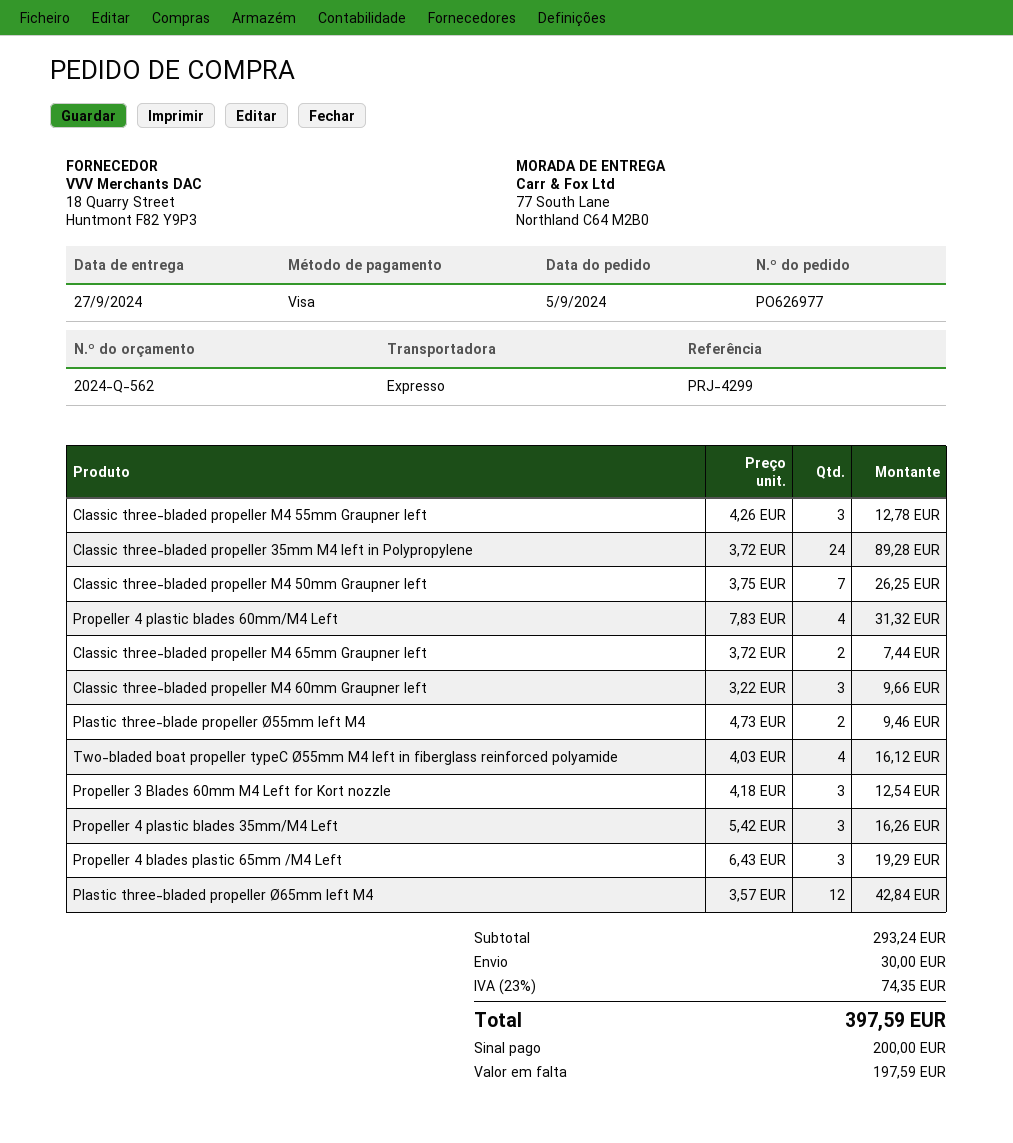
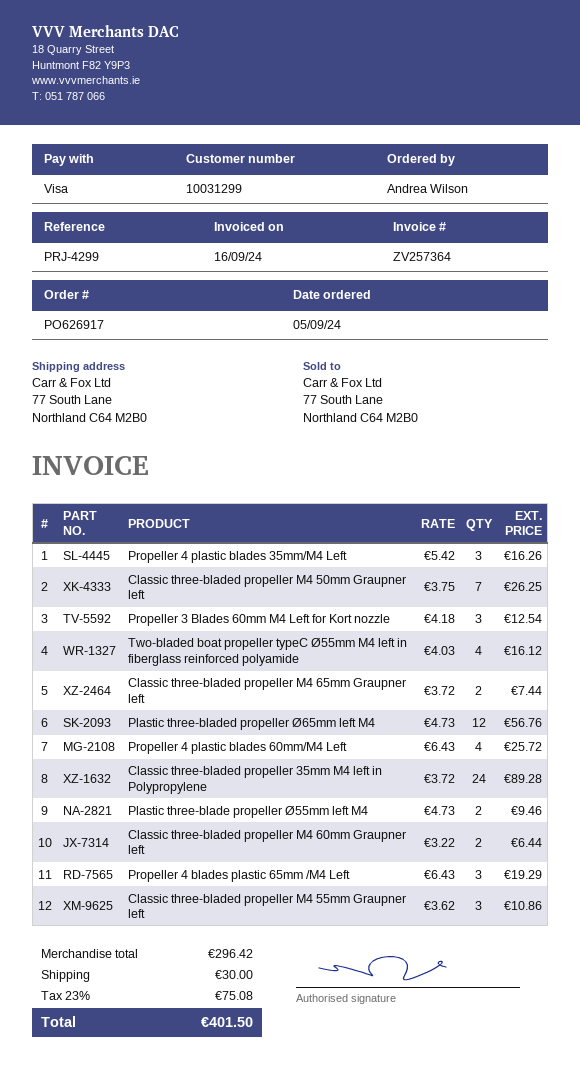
order number: PO626977 -> PO626917
Classic three-bladed propeller M4 55mm Graupner left: 3 x 4.26 = 12.78 -> 3 x 3.62 = 10.86
Propeller 4 plastic blades 60mm/M4 Left: 4 x 7.83 = 31.32 -> 4 x 6.43 = 25.72
Classic three-bladed propeller M4 60mm Graupner left: 3 x 3.22 = 9.66 -> 2 x 3.22 = 6.44
Plastic three-bladed propeller Ø65mm left M4: 12 x 3.57 = 42.84 -> 12 x 4.73 = 56.76
subtotal: 293.24 -> 296.42
tax: 23% = 74.35 -> 23% = 75.08
total: 397.59 -> 401.50

